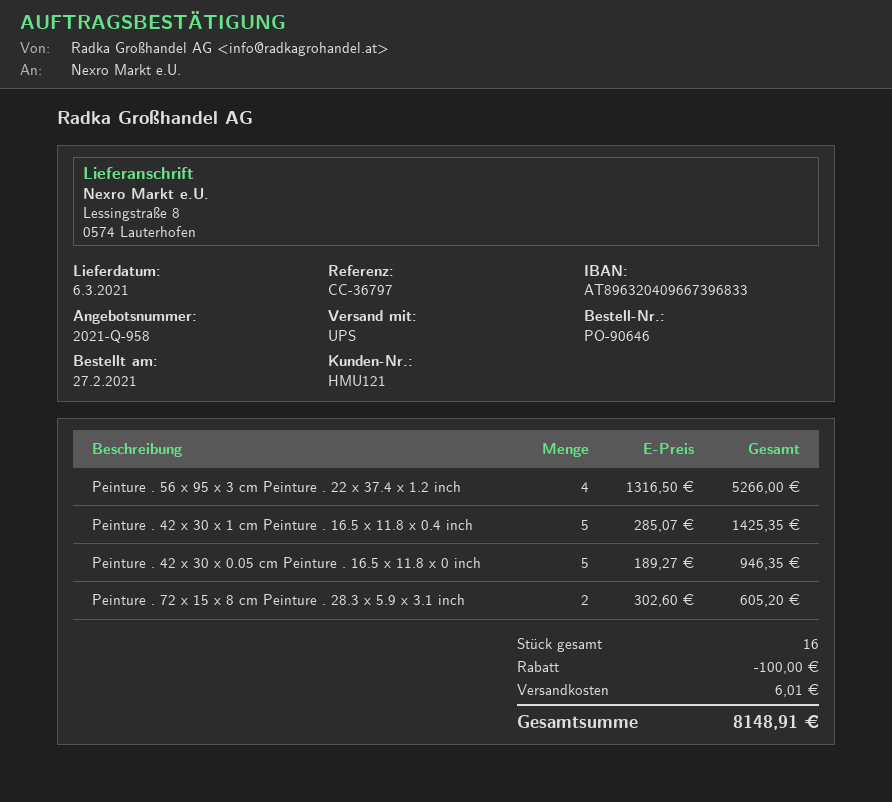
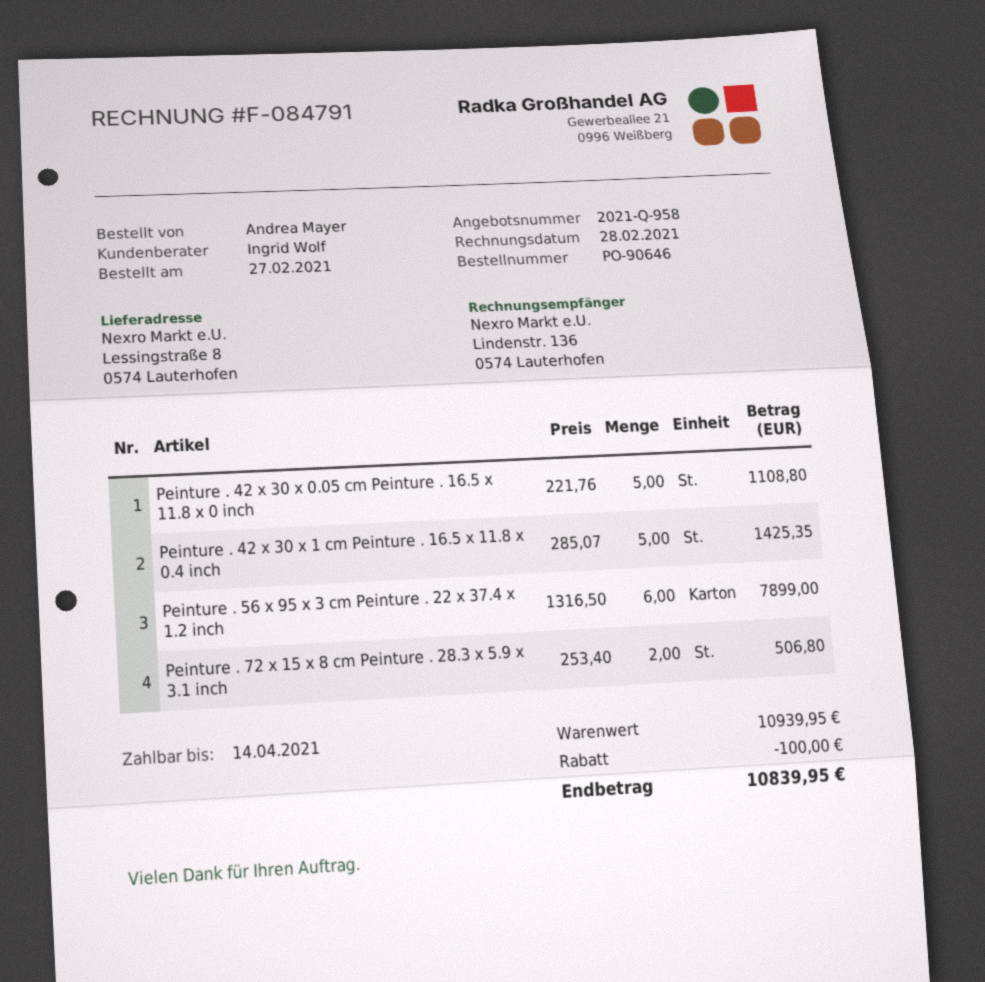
Peinture . 56 x 95 x 3 cm Peinture . 22 x 37.4 x 1.2 inch: 4 x 1316.50 = 5266.00 -> 6 x 1316.50 = 7899.00
Peinture . 42 x 30 x 0.05 cm Peinture . 16.5 x 11.8 x 0 inch: 5 x 189.27 = 946.35 -> 5 x 221.76 = 1108.80
Peinture . 72 x 15 x 8 cm Peinture . 28.3 x 5.9 x 3.1 inch: 2 x 302.60 = 605.20 -> 2 x 253.40 = 506.80
shipping: 6.01 -> none
total: 8148.91 -> 10839.95

